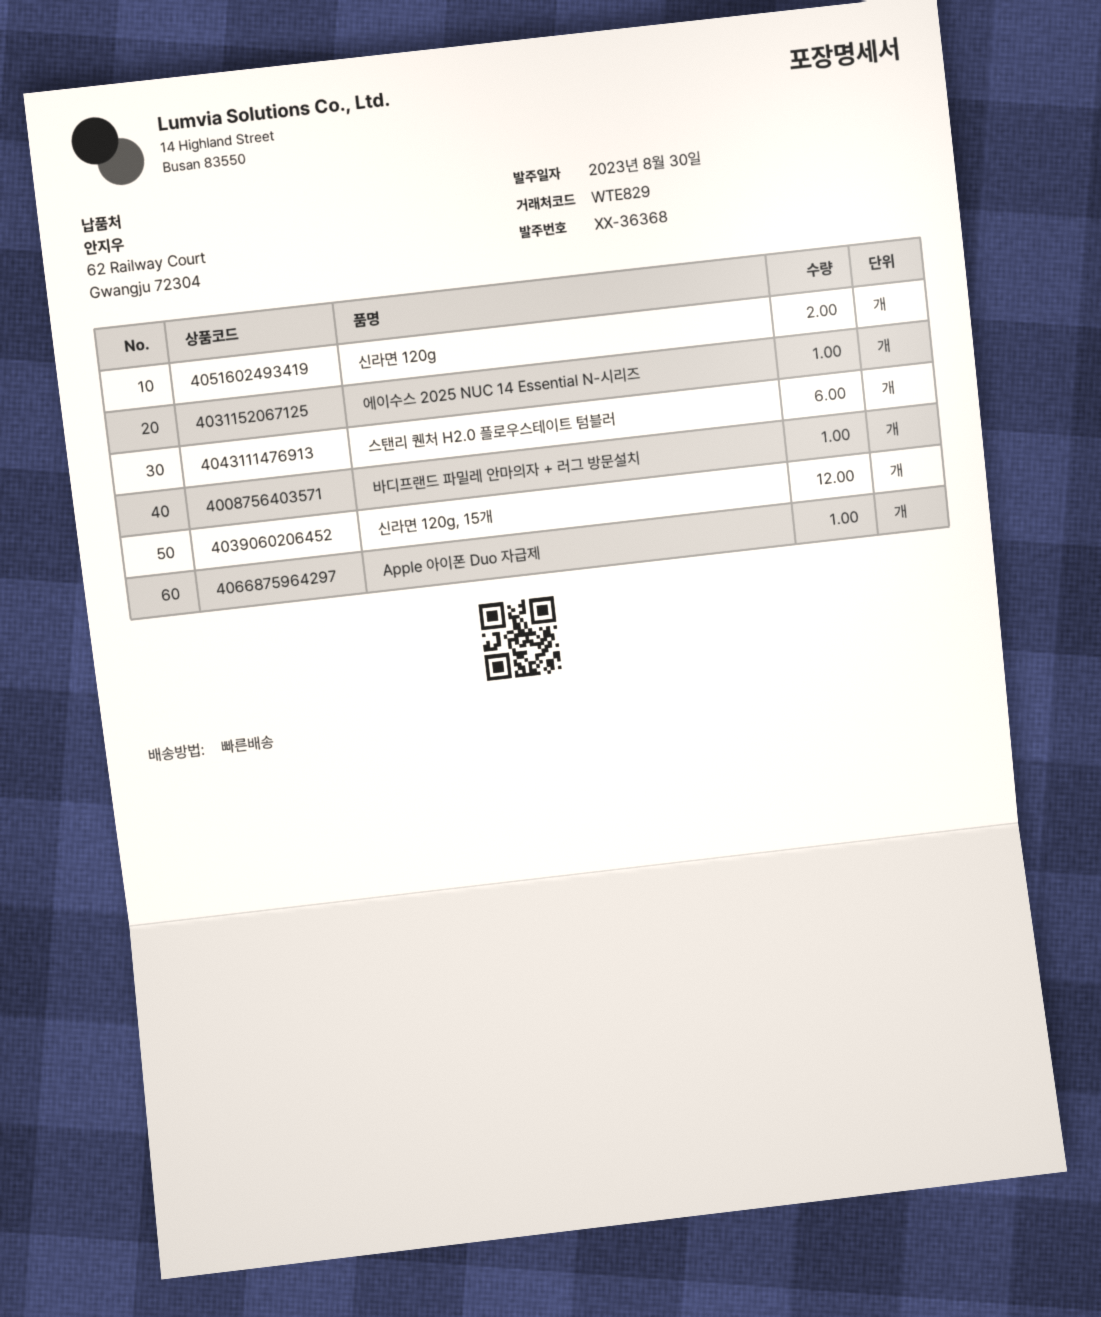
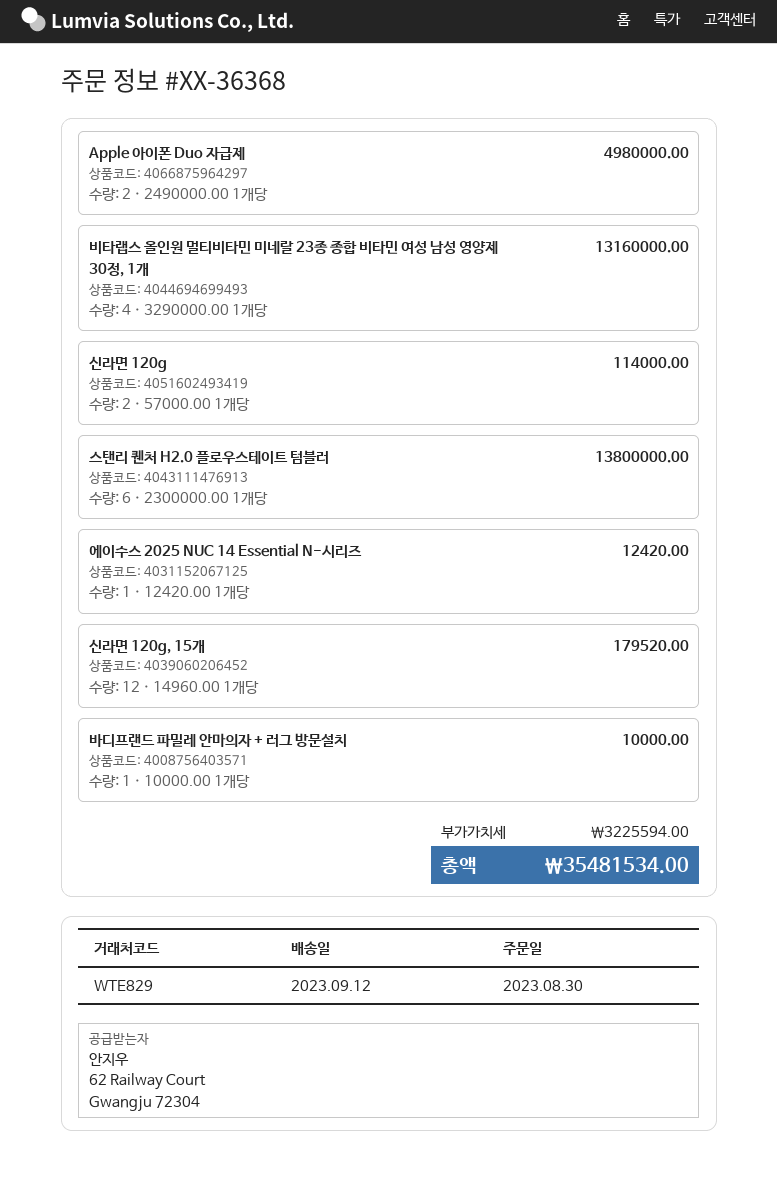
Apple 아이폰 Duo 자급제: 1 -> 2
비타랩스 올인원 멀티비타민 미네랄 23종 종합 비타민 여성 남성 영양제 30정, 1개: none -> 4

